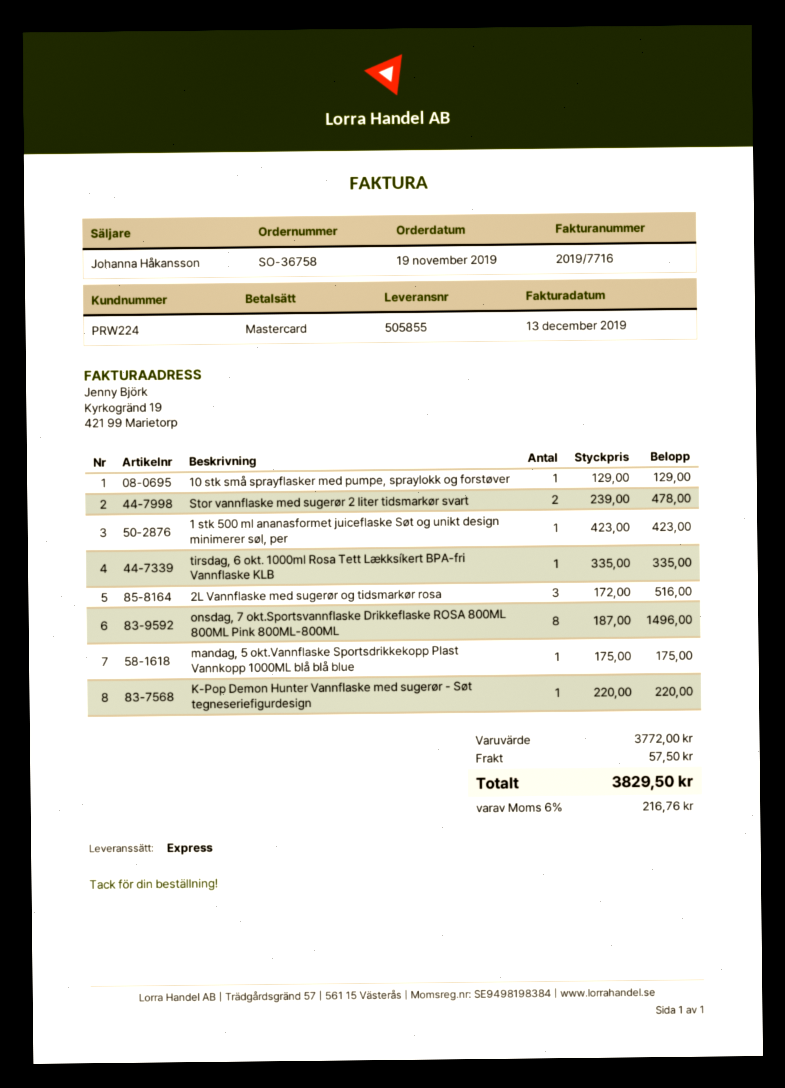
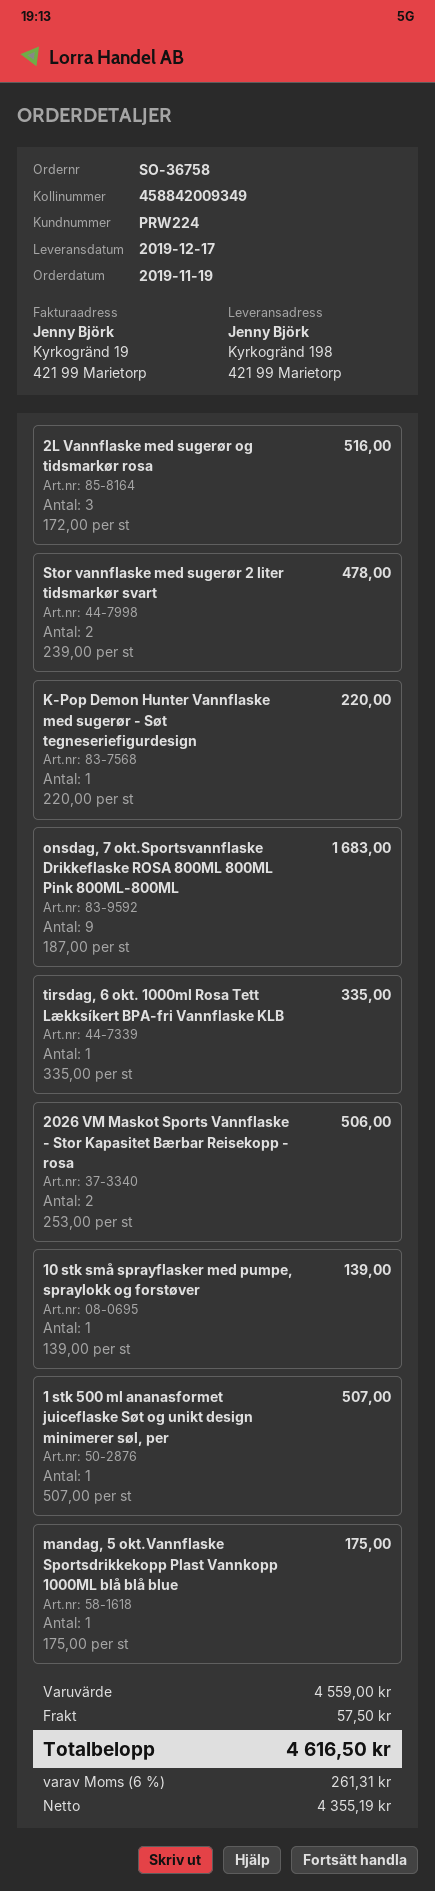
10 stk små sprayflasker med pumpe, spraylokk og forstøver: 1 x 129.00 = 129.00 -> 1 x 139.00 = 139.00
1 stk 500 ml ananasformet juiceflaske Søt og unikt design minimerer søl, per: 1 x 423.00 = 423.00 -> 1 x 507.00 = 507.00
onsdag, 7 okt.Sportsvannflaske Drikkeflaske ROSA 800ML 800ML Pink 800ML-800ML: 8 x 187.00 = 1496.00 -> 9 x 187.00 = 1683.00
2026 VM Maskot Sports Vannflaske - Stor Kapasitet Bærbar Reisekopp - rosa: none -> 2 x 253.00 = 506.00
subtotal: 3772.00 -> 4559.00
tax: 6% = 216.76 -> 6% = 261.31
total: 3829.50 -> 4616.50

